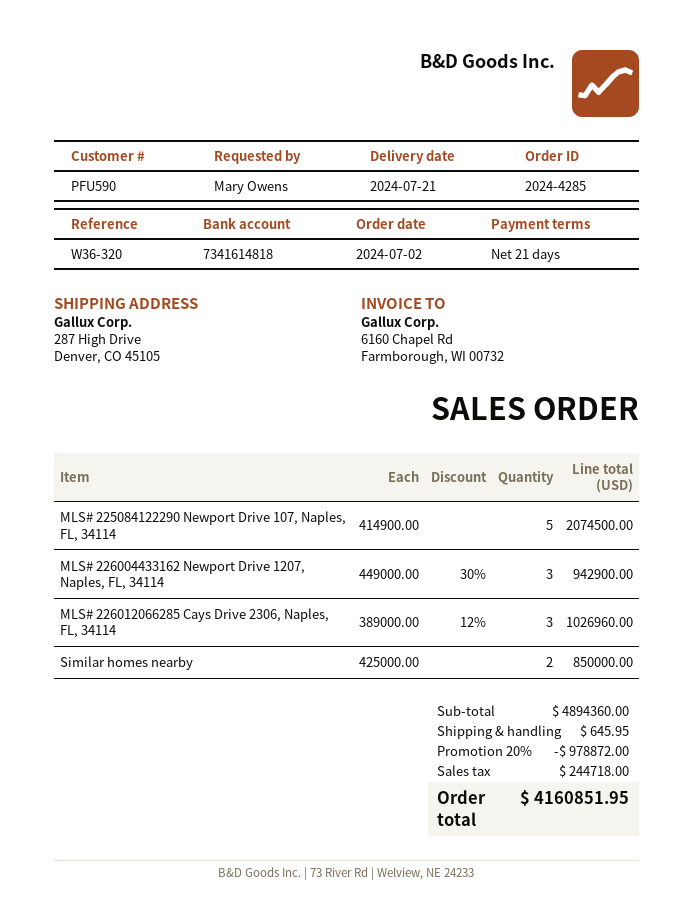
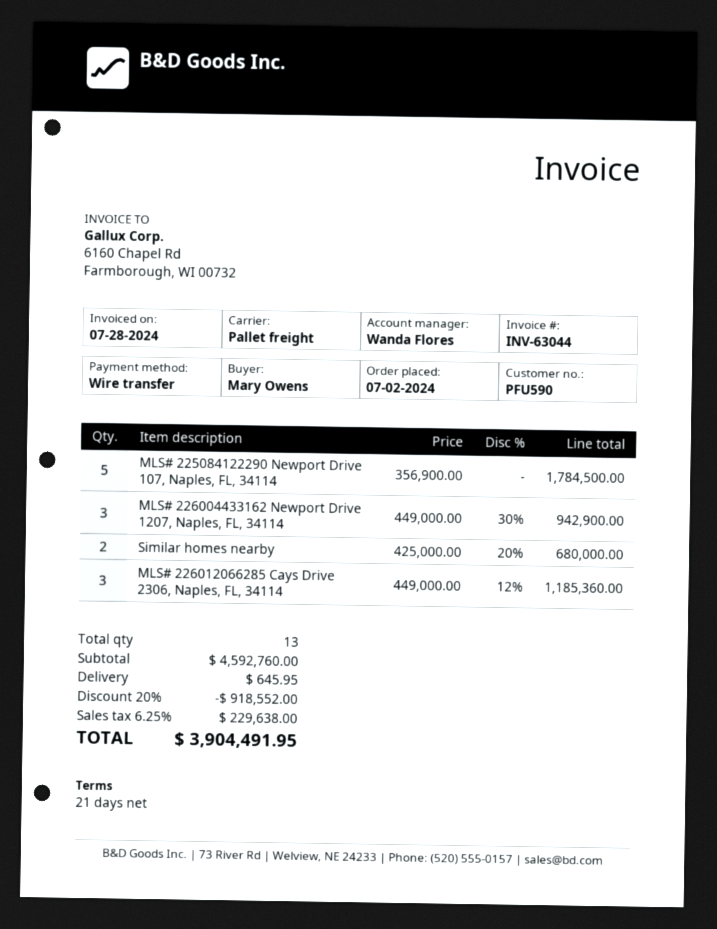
MLS# 225084122290 Newport Drive 107, Naples, FL, 34114: 5 x 414900.00 = 2074500.00 -> 5 x 356900.00 = 1784500.00
MLS# 226012066285 Cays Drive 2306, Naples, FL, 34114: 3 x 389000.00 - 12% = 1026960.00 -> 3 x 449000.00 - 12% = 1185360.00
Similar homes nearby: 2 x 425000.00 = 850000.00 -> 2 x 425000.00 - 20% = 680000.00
subtotal: 4894360.00 -> 4592760.00
discount: 20% = 978872.00 -> 20% = 918552.00
tax: 244718.00 -> 229638.00
total: 4160851.95 -> 3904491.95

